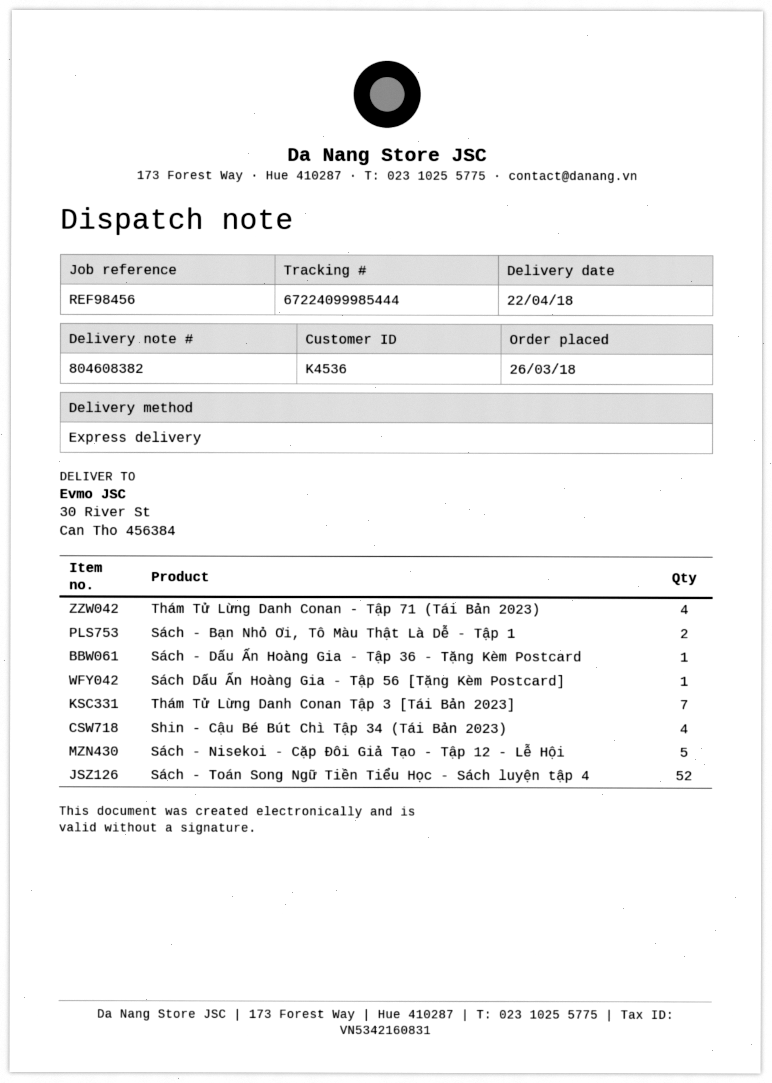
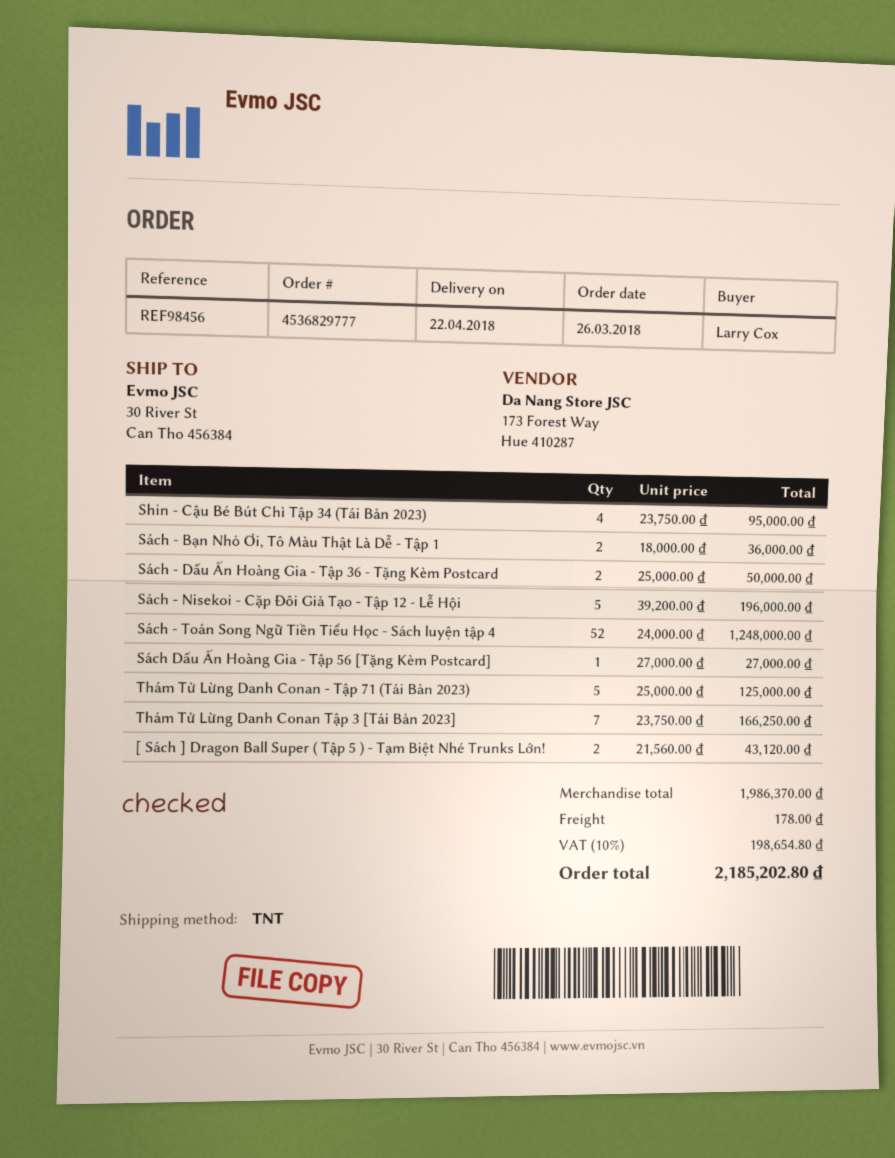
shipping method: express -> TNT
Thám Tử Lừng Danh Conan - Tập 71 (Tái Bản 2023): 4 -> 5
Sách - Dấu Ấn Hoàng Gia - Tập 36 - Tặng Kèm Postcard: 1 -> 2
[ Sách ] Dragon Ball Super ( Tập 5 ) - Tạm Biệt Nhé Trunks Lớn!: none -> 2

